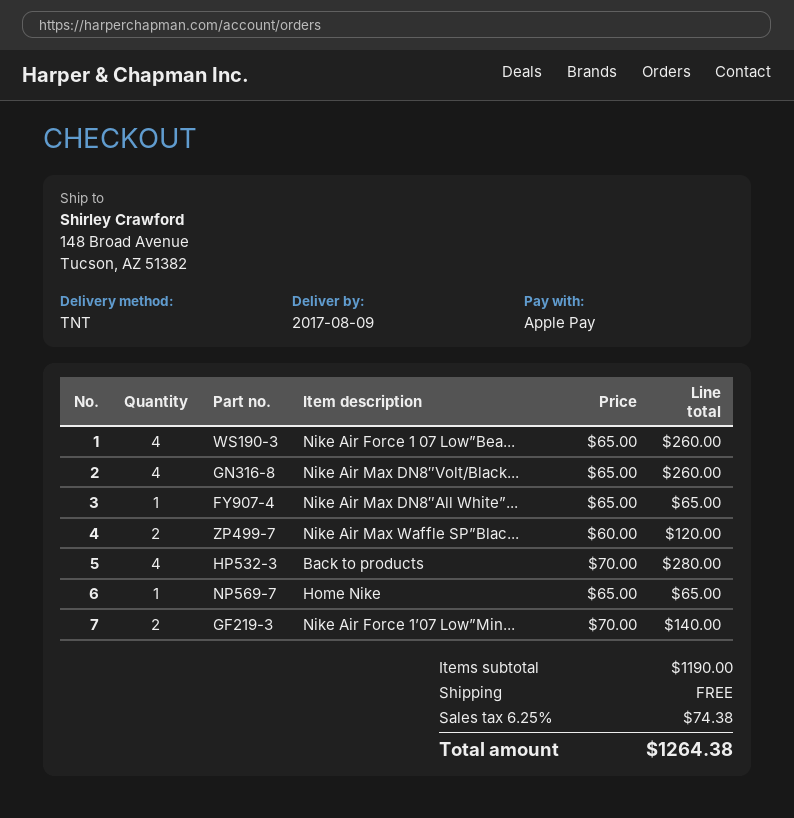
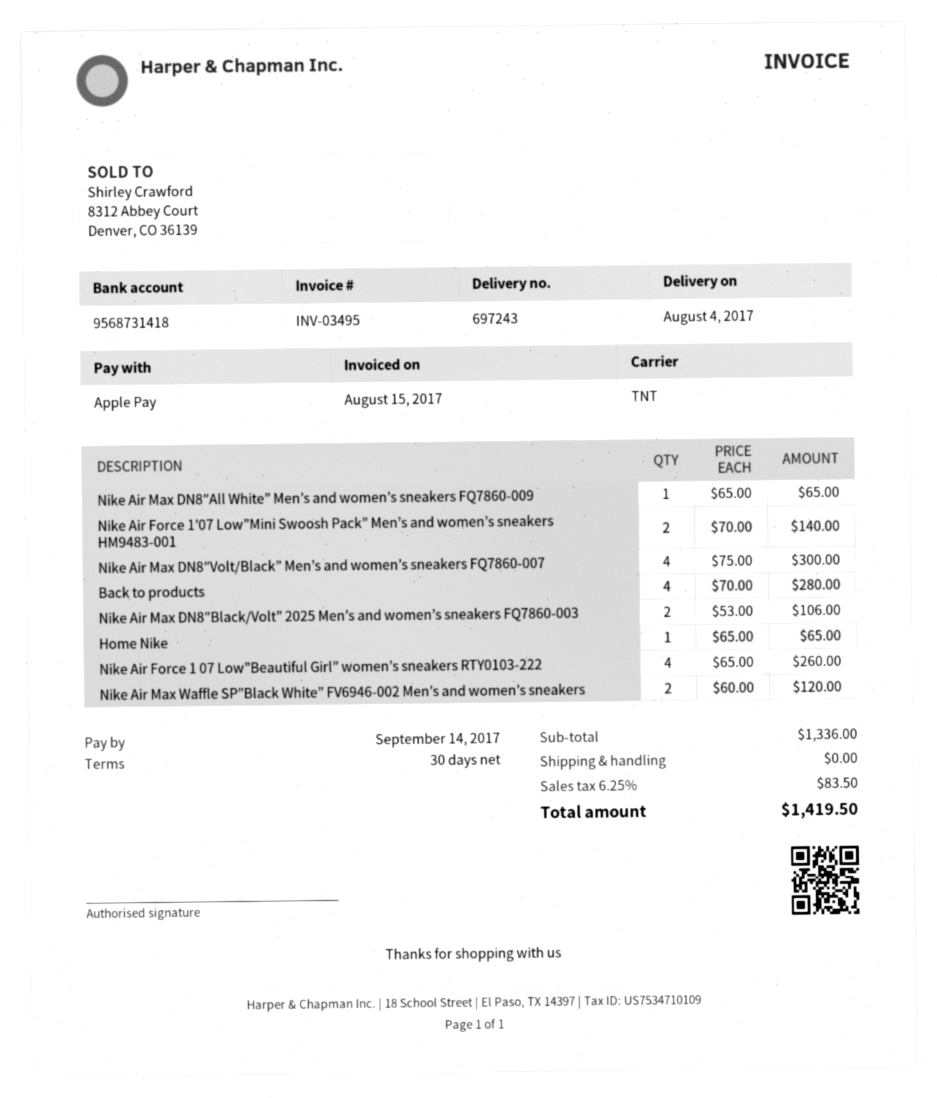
delivery date: 2017-08-09 -> 2017-08-04
Nike Air Max DN8″Volt/Black...: 4 x 65.00 = 260.00 -> 4 x 75.00 = 300.00
Nike Air Max DN8″Black/Volt” 2025 Men’s and women’s sneakers FQ7860-003: none -> 2 x 53.00 = 106.00
subtotal: 1190.00 -> 1336.00
tax: 6.25% = 74.38 -> 6.25% = 83.50
total: 1264.38 -> 1419.50

